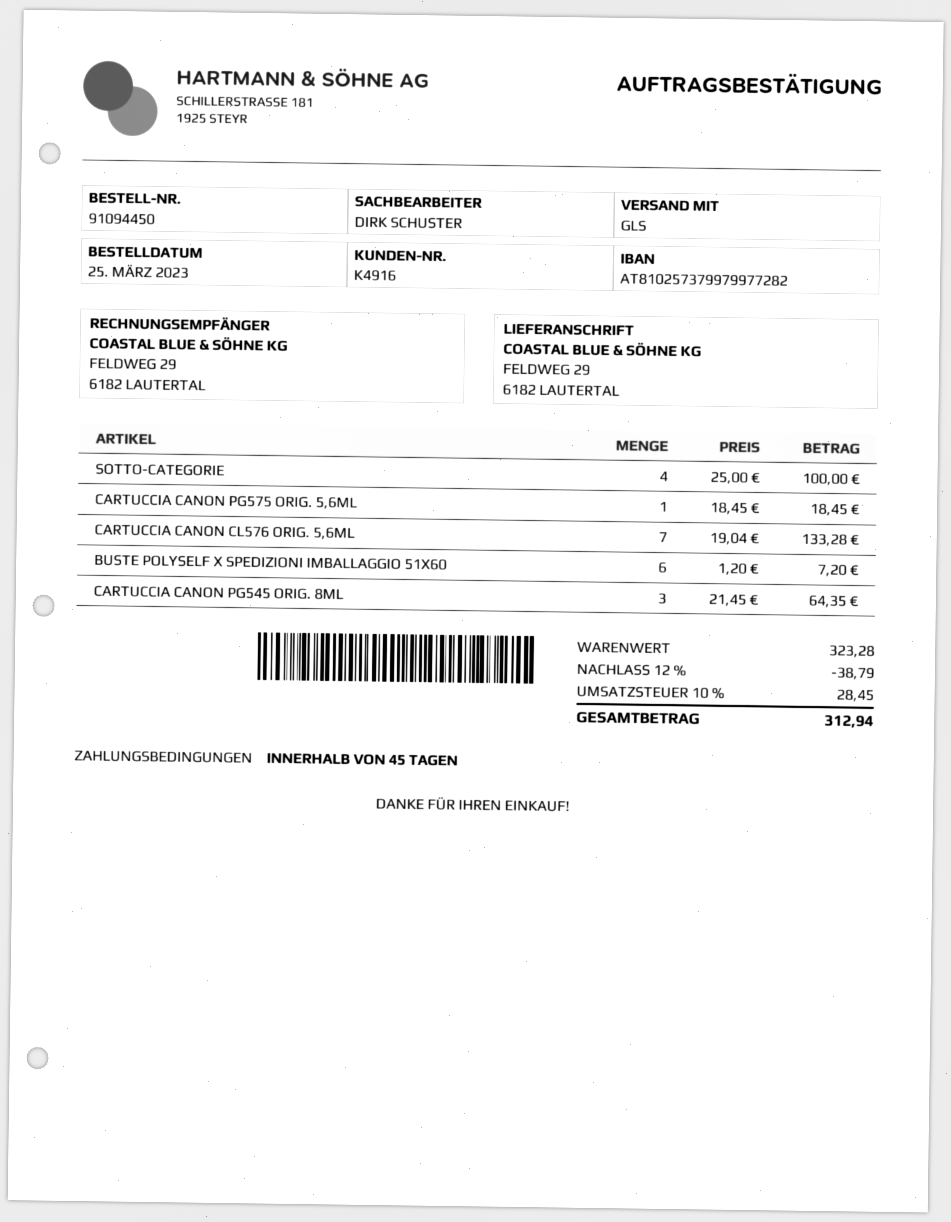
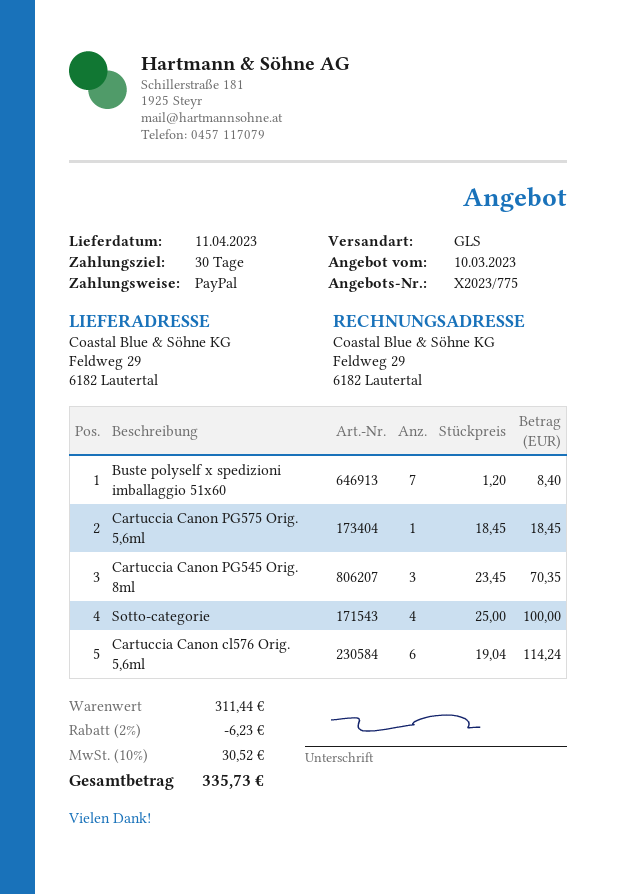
payment terms: 45 days -> 30 days
CARTUCCIA CANON CL576 ORIG. 5,6ML: 7 x 19.04 = 133.28 -> 6 x 19.04 = 114.24
BUSTE POLYSELF X SPEDIZIONI IMBALLAGGIO 51X60: 6 x 1.20 = 7.20 -> 7 x 1.20 = 8.40
CARTUCCIA CANON PG545 ORIG. 8ML: 3 x 21.45 = 64.35 -> 3 x 23.45 = 70.35
subtotal: 323.28 -> 311.44
discount: 12% = 38.79 -> 2% = 6.23
tax: 10% = 28.45 -> 10% = 30.52
total: 312.94 -> 335.73

